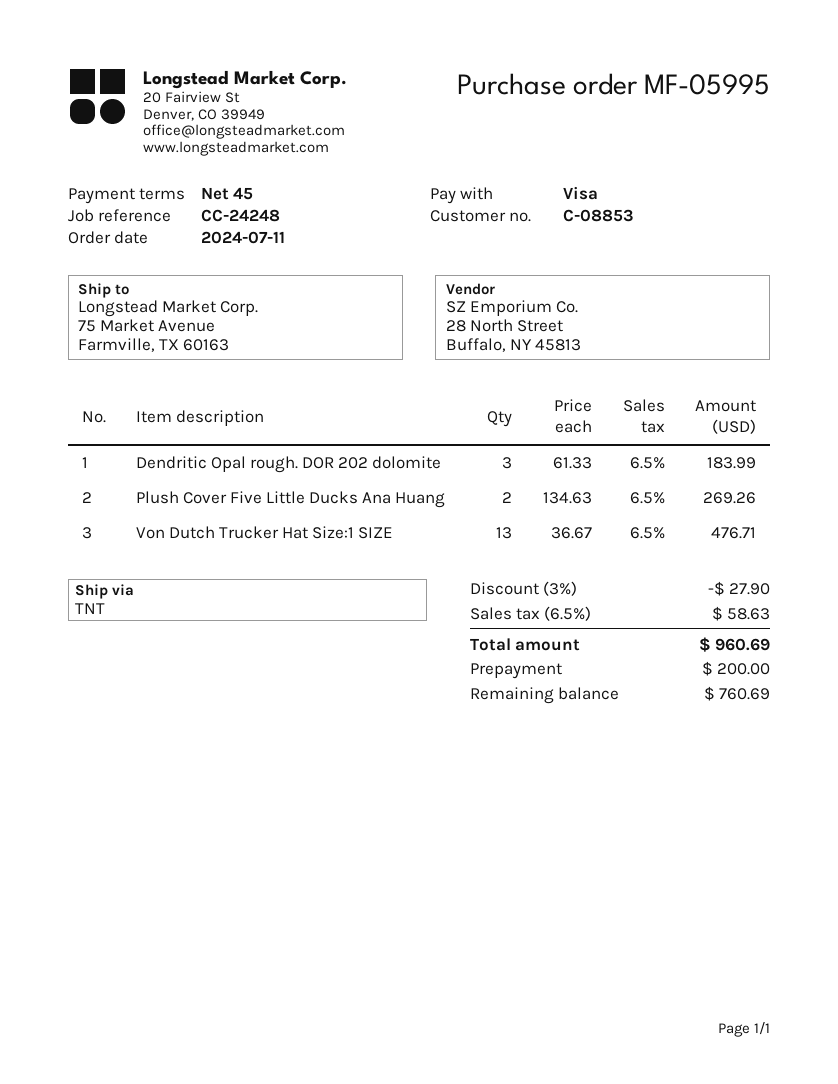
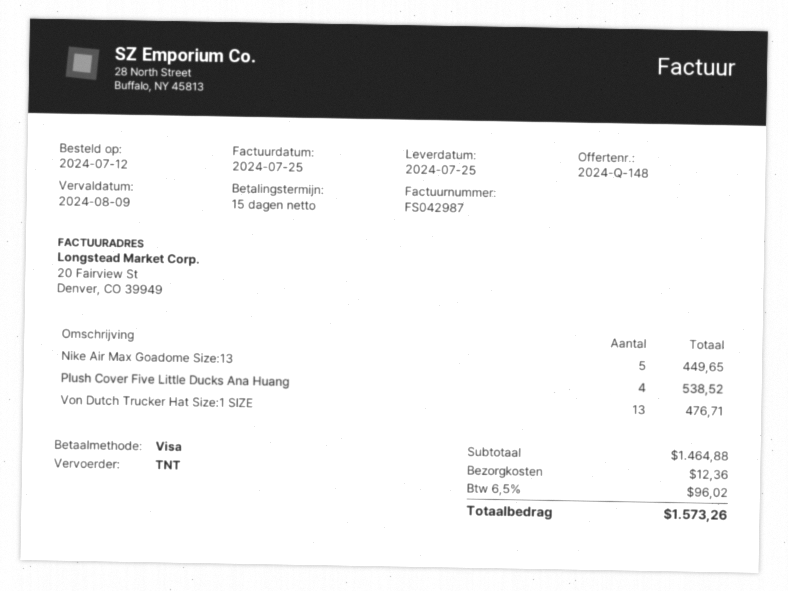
order date: 2024-07-11 -> 2024-07-12
payment terms: 45 days -> 15 days
Dendritic Opal rough. DOR 202 dolomite: 3 for 183.99 -> none
Plush Cover Five Little Ducks Ana Huang: 2 for 269.26 -> 4 for 538.52
Nike Air Max Goadome Size:13: none -> 5 for 449.65
discount: 3% = 27.90 -> none
shipping: none -> 12.36
tax: 6.5% = 58.63 -> 6.5% = 96.02
total: 960.69 -> 1573.26

